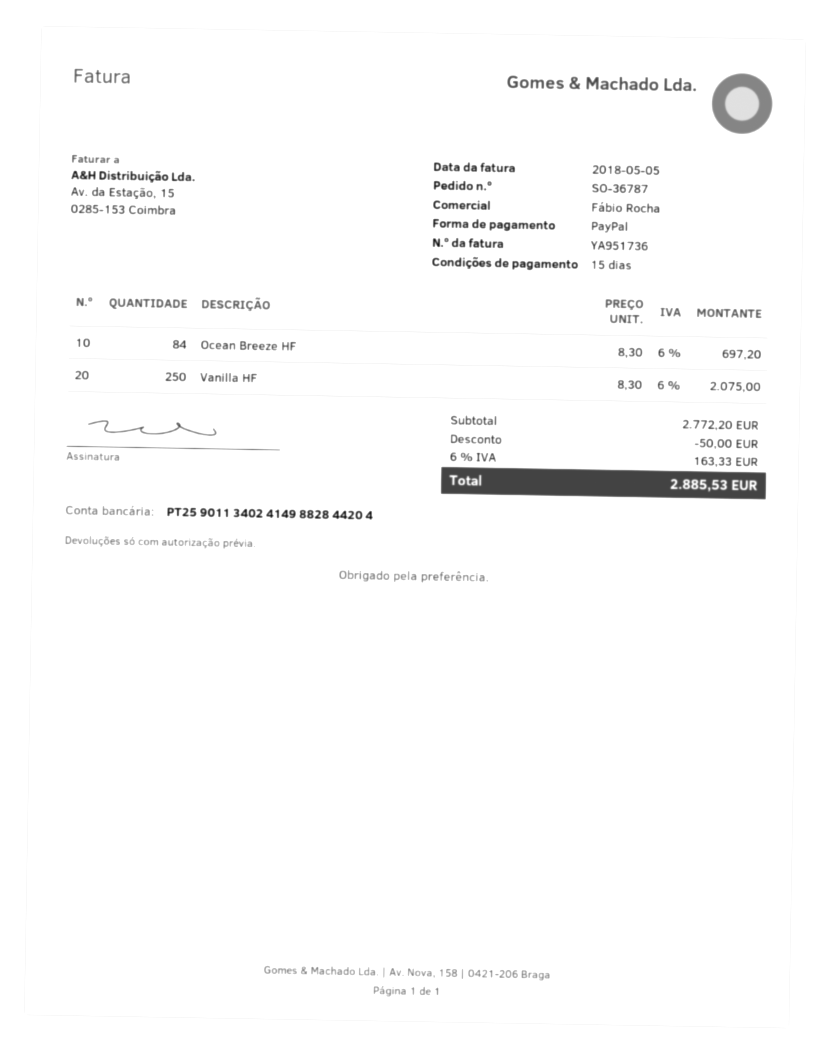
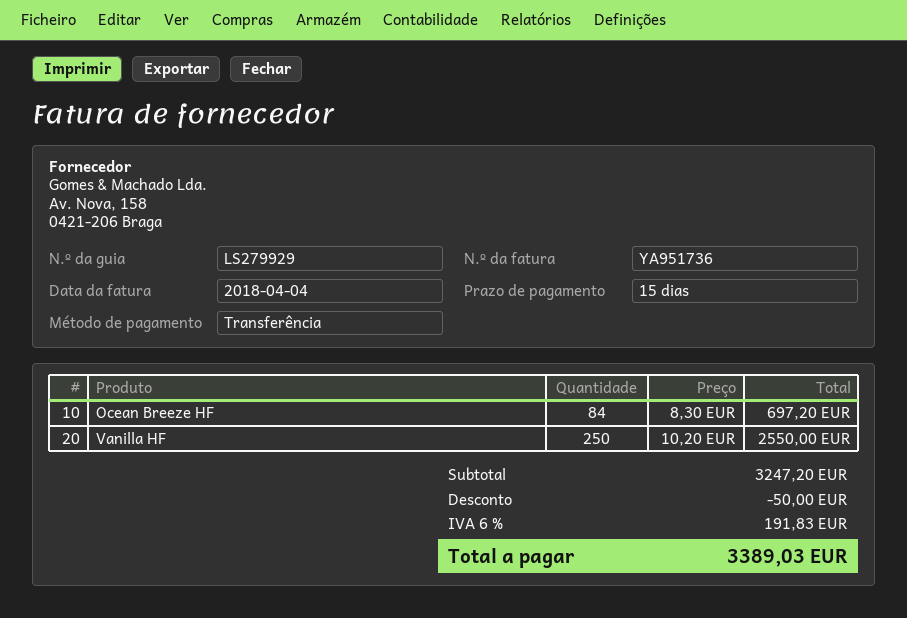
invoice date: 2018-05-05 -> 2018-04-04
payment method: PayPal -> bank transfer
Vanilla HF: 250 x 8.30 = 2075.00 -> 250 x 10.20 = 2550.00
subtotal: 2772.20 -> 3247.20
tax: 6% = 163.33 -> 6% = 191.83
total: 2885.53 -> 3389.03

